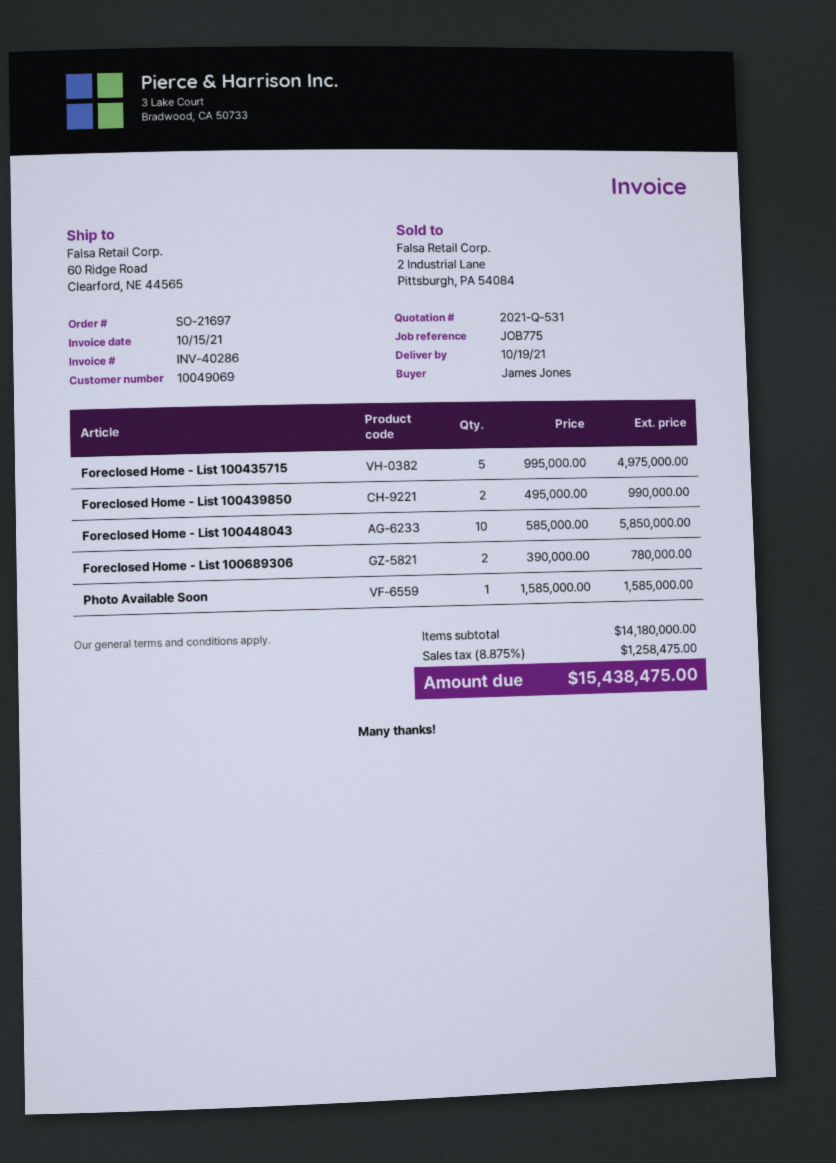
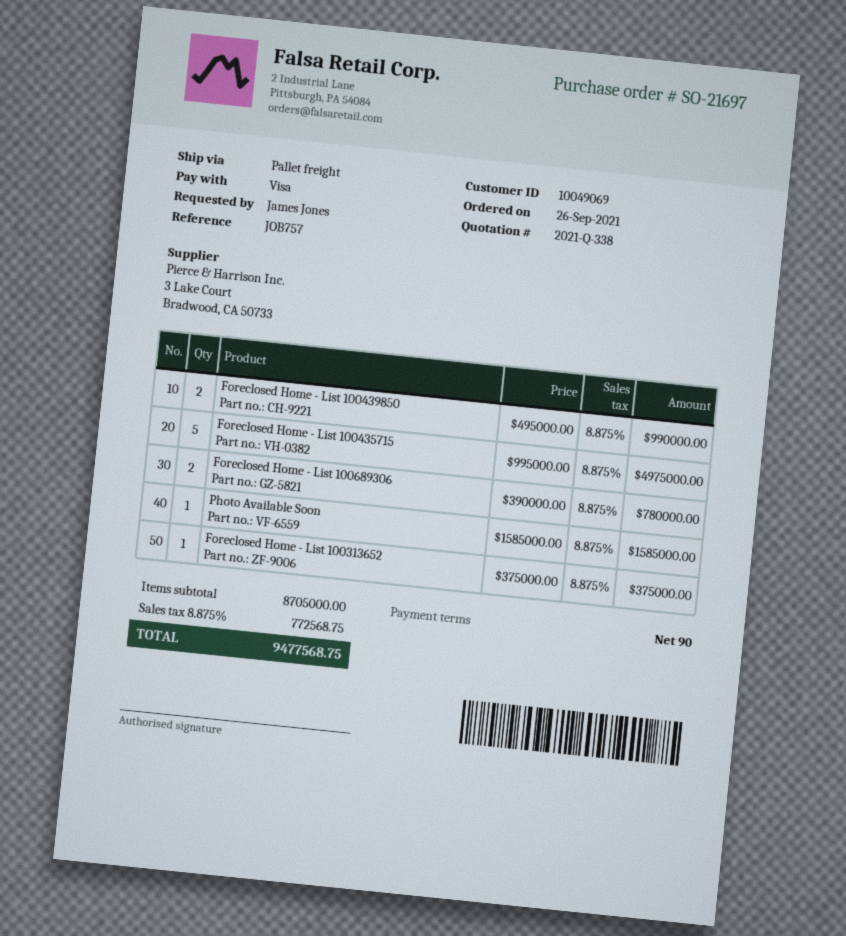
quote number: 2021-Q-531 -> 2021-Q-338
reference: JOB775 -> JOB757
Foreclosed Home - List 100448043: 10 x 585000.00 = 5850000.00 -> none
Foreclosed Home - List 100313652: none -> 1 x 375000.00 = 375000.00
subtotal: 14180000.00 -> 8705000.00
tax: 8.875% = 1258475.00 -> 8.875% = 772568.75
total: 15438475.00 -> 9477568.75

